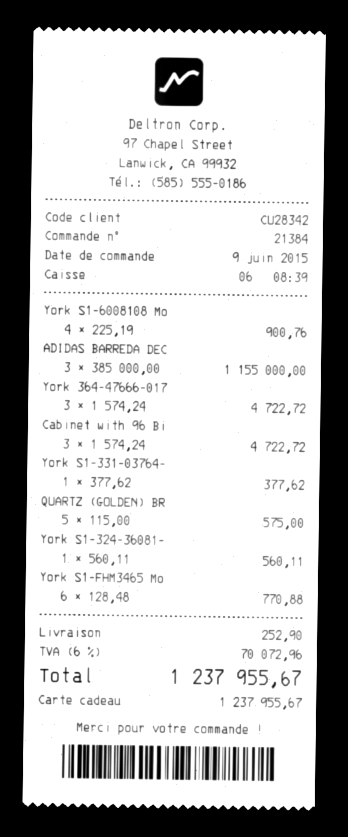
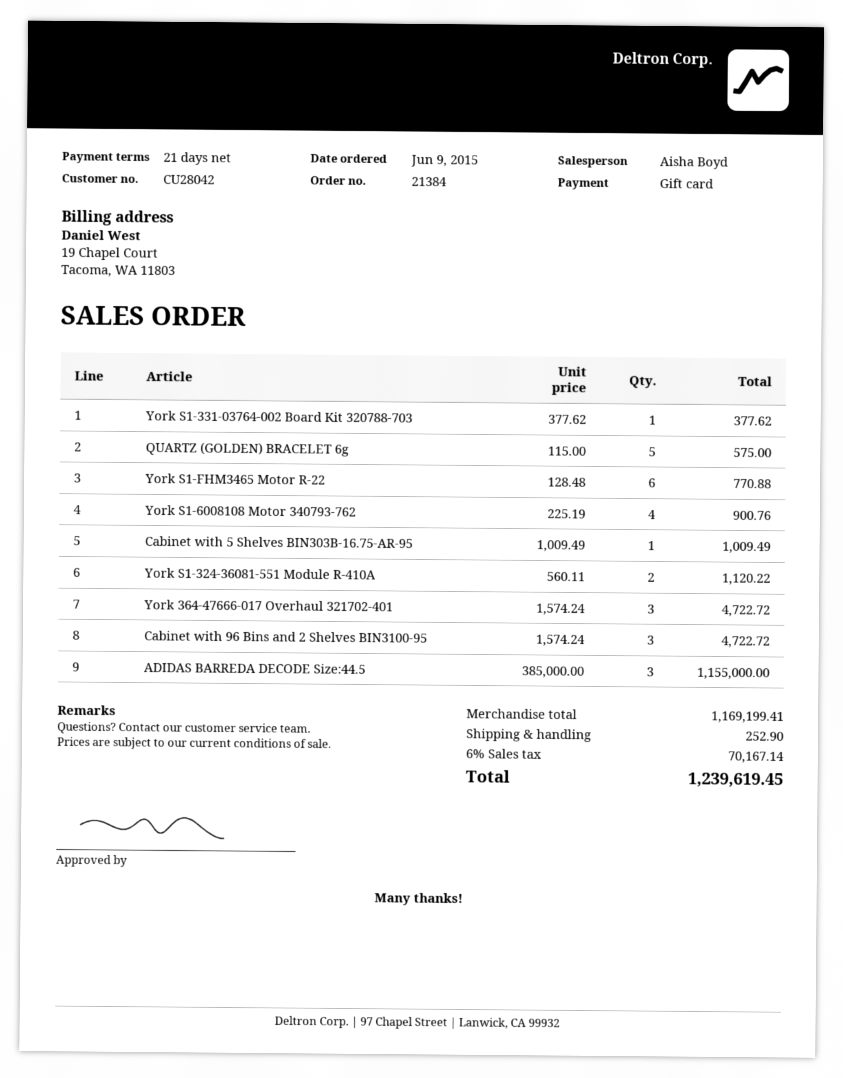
customer number: CU28342 -> CU28042
York S1-324-36081-: 1 x 560.11 = 560.11 -> 2 x 560.11 = 1120.22
Cabinet with 5 Shelves BIN303B-16.75-AR-95: none -> 1 x 1009.49 = 1009.49
tax: 6% = 70072.96 -> 6% = 70167.14
total: 1237955.67 -> 1239619.45

